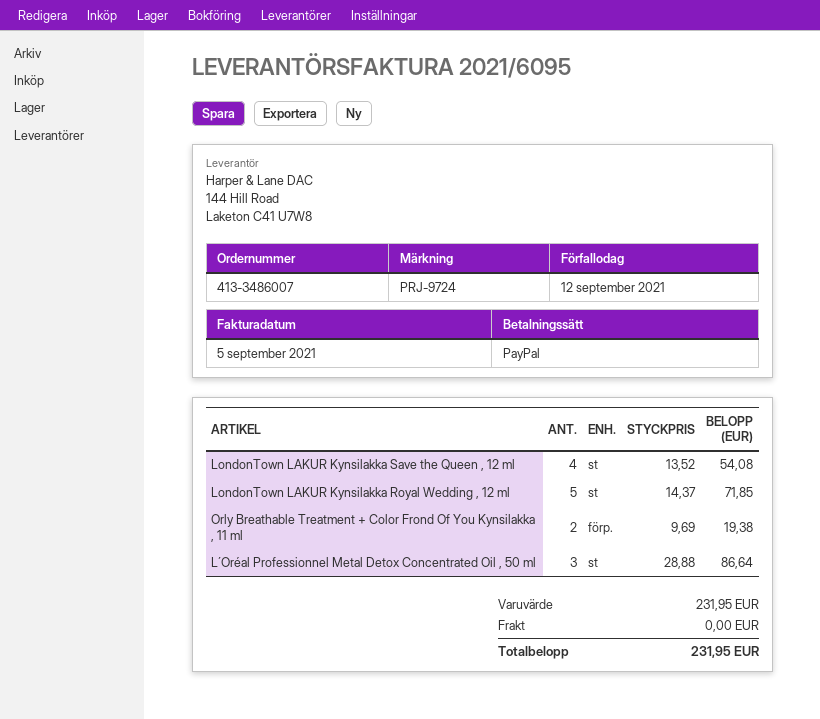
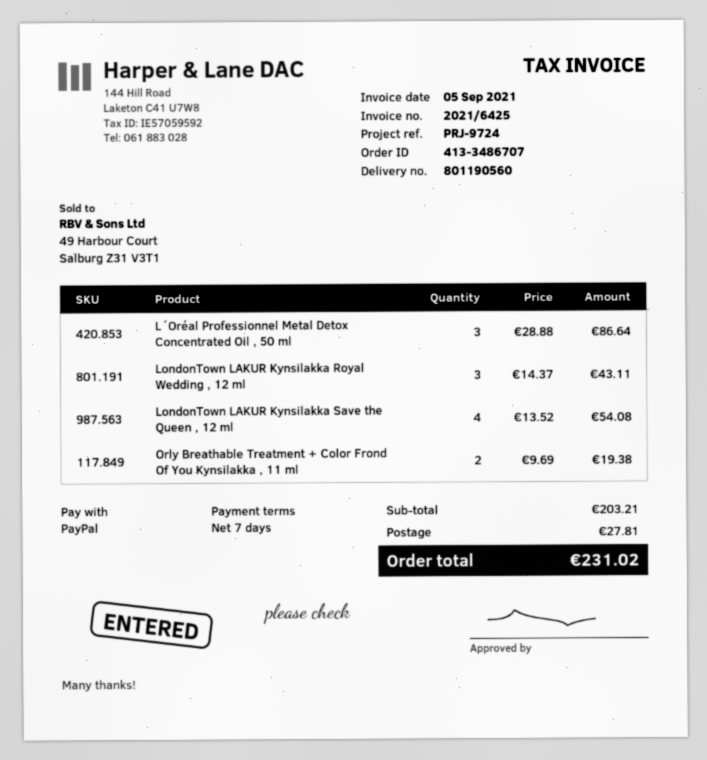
order number: 413-3486007 -> 413-3486707
invoice number: 2021/6095 -> 2021/6425
LondonTown LAKUR Kynsilakka Royal Wedding , 12 ml: 5 x 14.37 = 71.85 -> 3 x 14.37 = 43.11
subtotal: 231.95 -> 203.21
shipping: 0.00 -> 27.81
total: 231.95 -> 231.02

